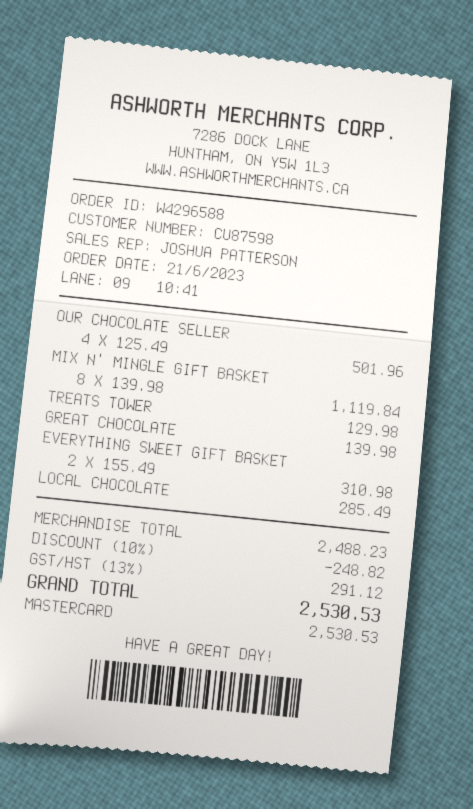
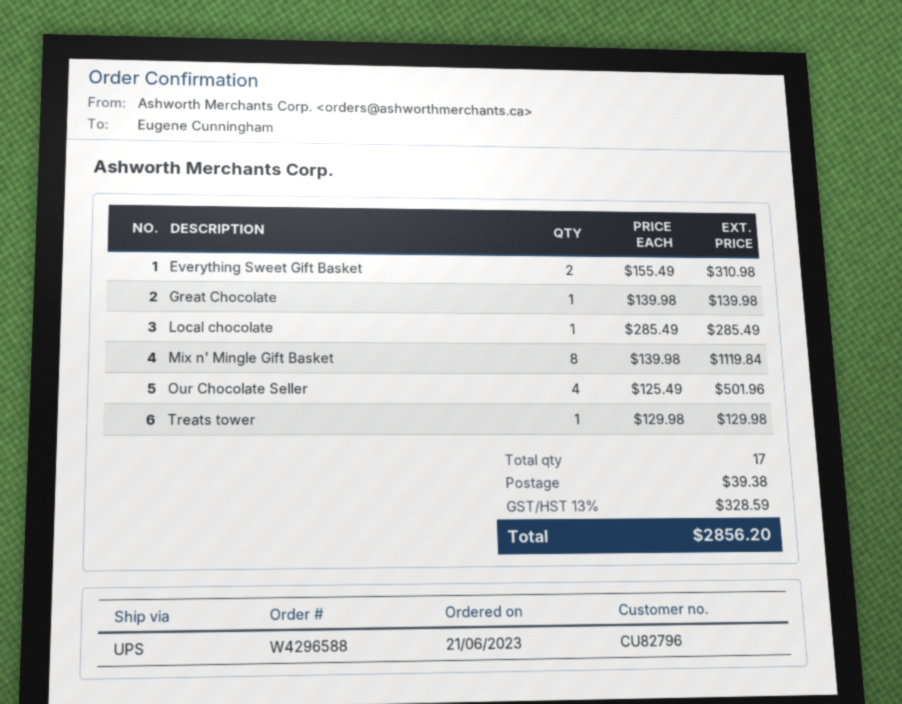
customer number: CU87598 -> CU82796
discount: 10% = 248.82 -> none
shipping: none -> 39.38
tax: 13% = 291.12 -> 13% = 328.59
total: 2530.53 -> 2856.20

